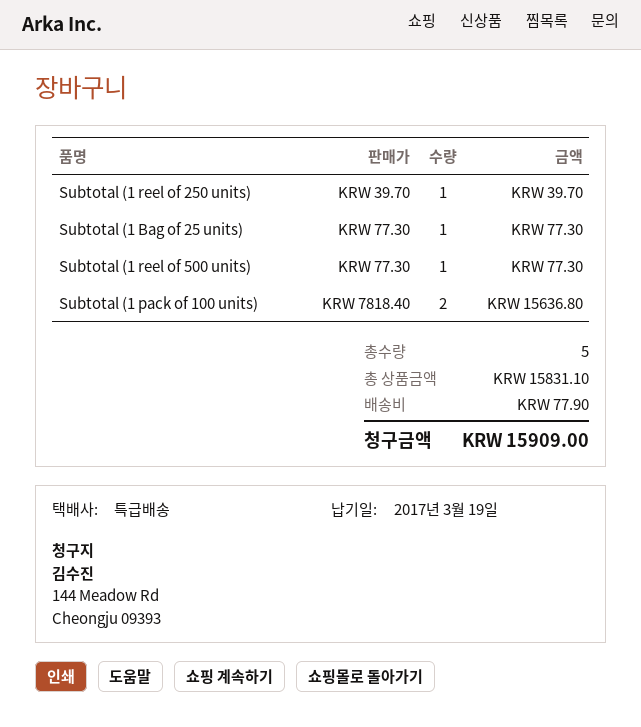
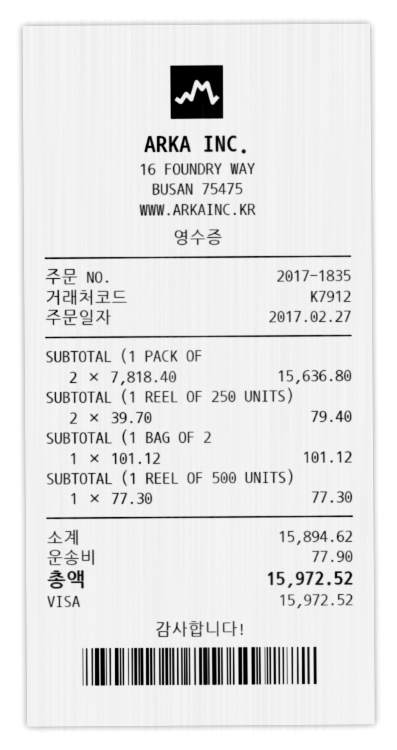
Subtotal (1 reel of 250 units): 1 x 39.70 = 39.70 -> 2 x 39.70 = 79.40
Subtotal (1 Bag of 25 units): 1 x 77.30 = 77.30 -> 1 x 101.12 = 101.12
subtotal: 15831.10 -> 15894.62
total: 15909.00 -> 15972.52

